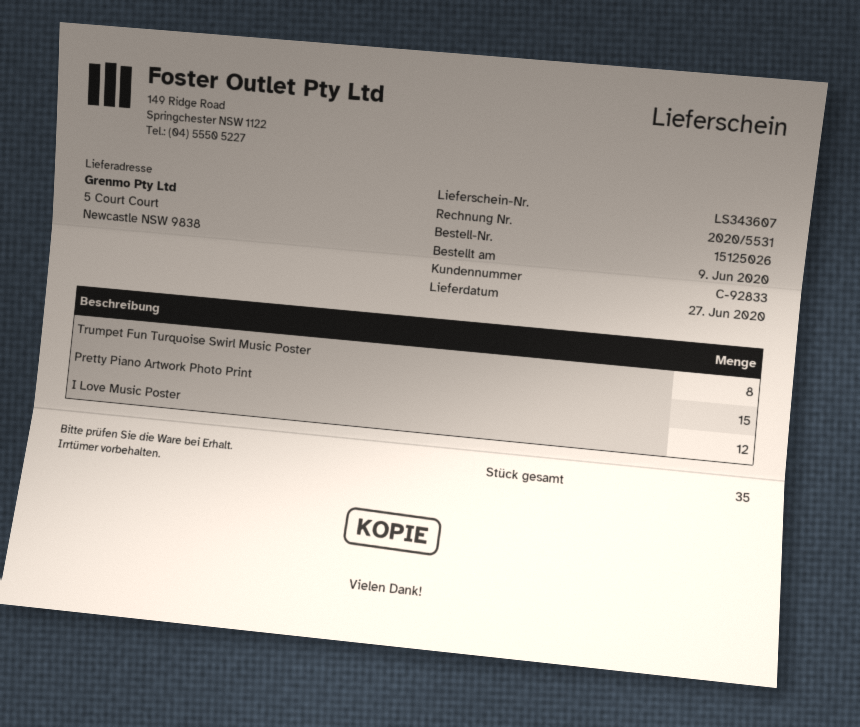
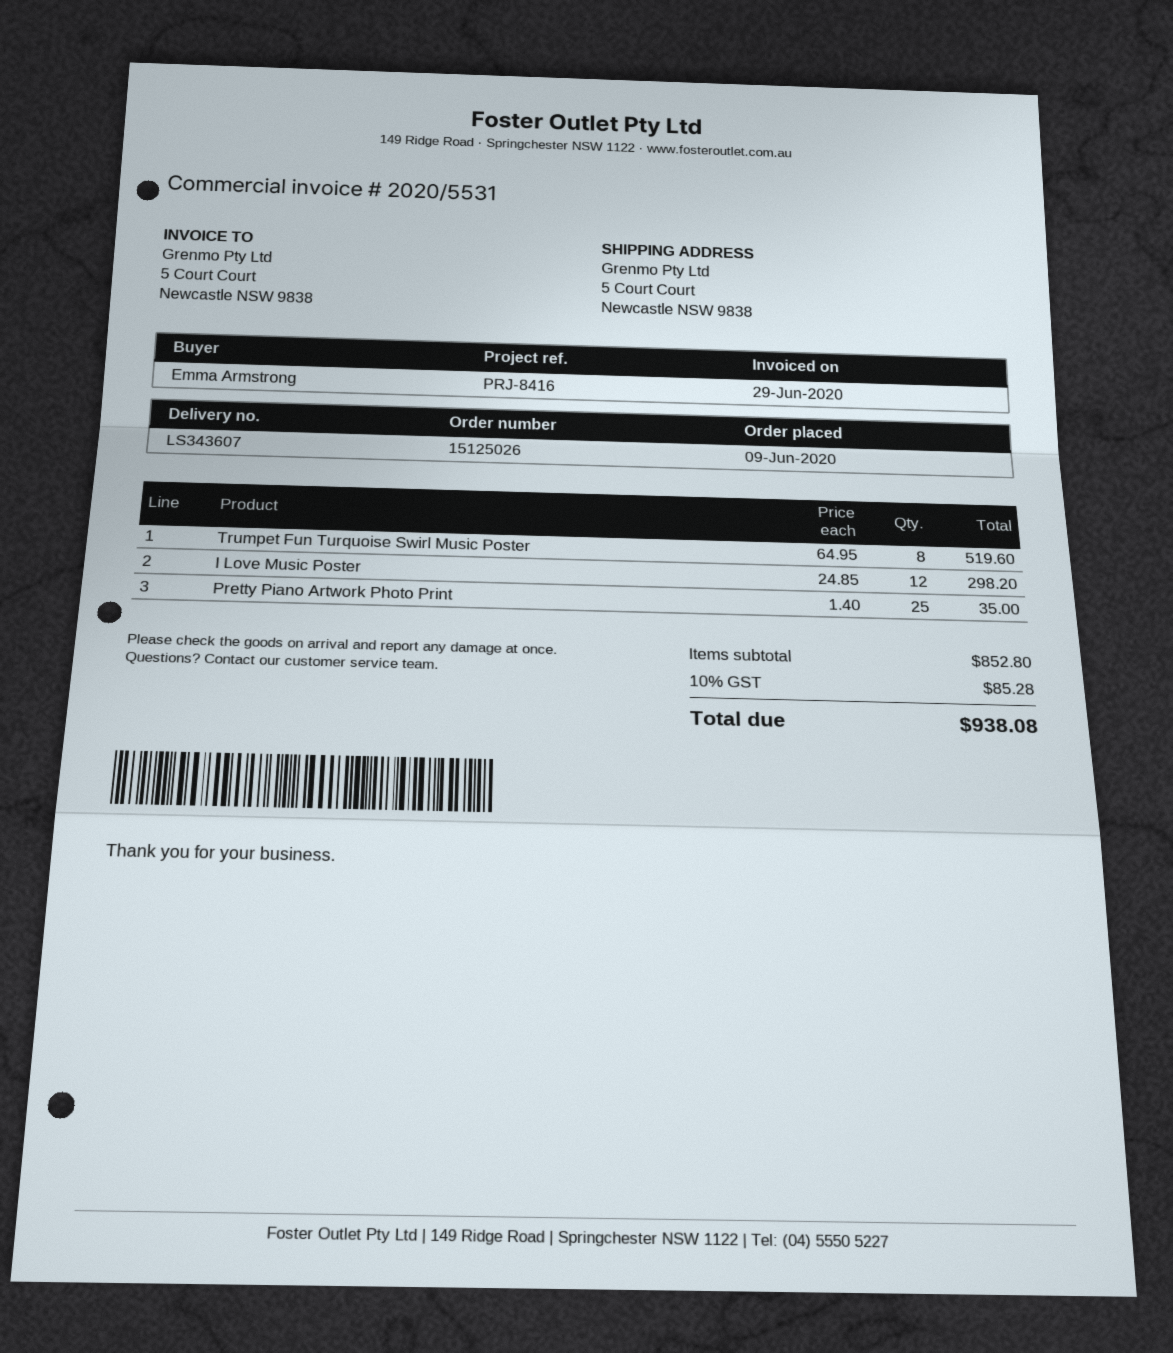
Pretty Piano Artwork Photo Print: 15 -> 25

